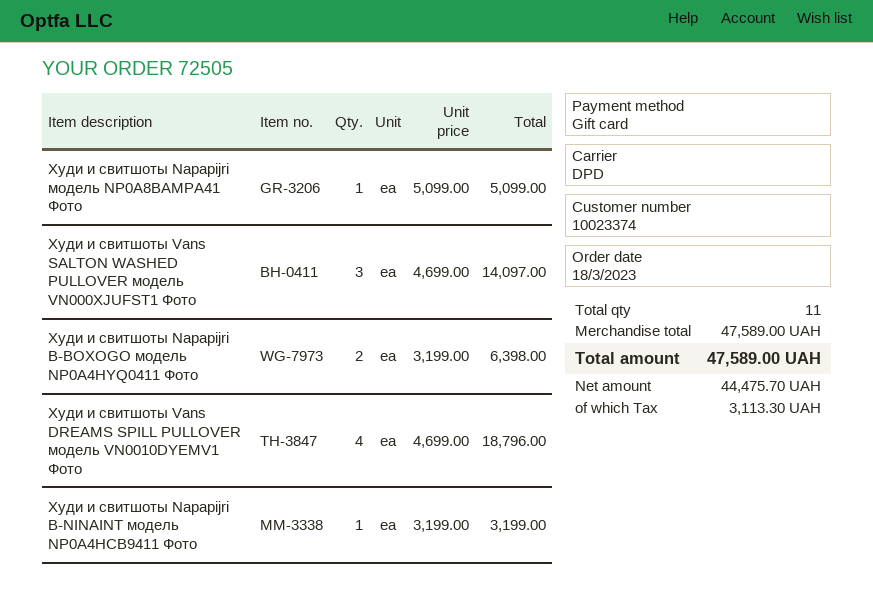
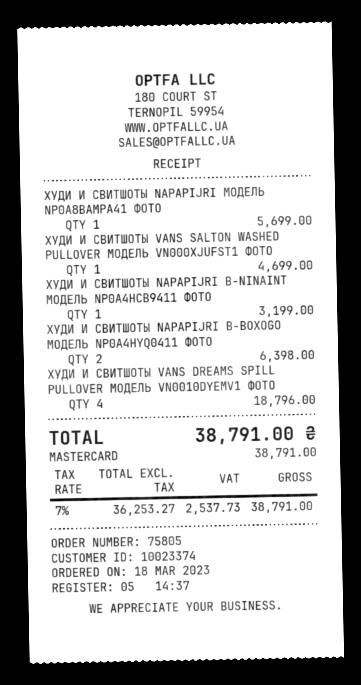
order number: 72505 -> 75805
payment method: gift card -> Mastercard
Худи и свитшоты Napapijri модель NP0A8BAMPA41 Фото: 1 for 5099.00 -> 1 for 5699.00
Худи и свитшоты Vans SALTON WASHED PULLOVER модель VN000XJUFST1 Фото: 3 for 14097.00 -> 1 for 4699.00
net: 44475.70 -> 36253.27
tax: 3113.30 -> 2537.73
total: 47589.00 -> 38791.00

